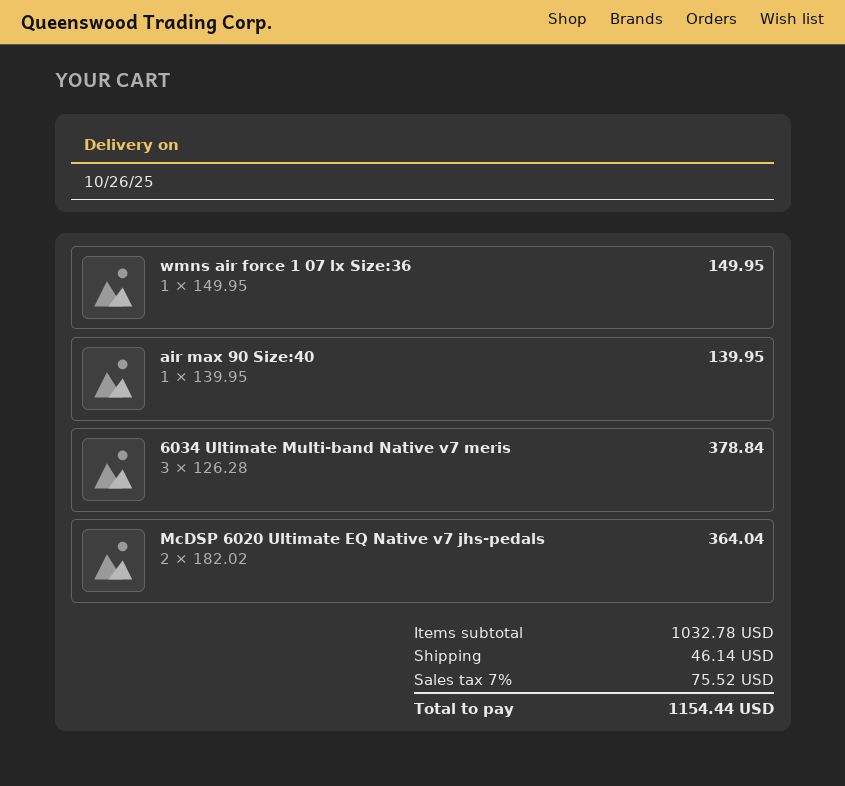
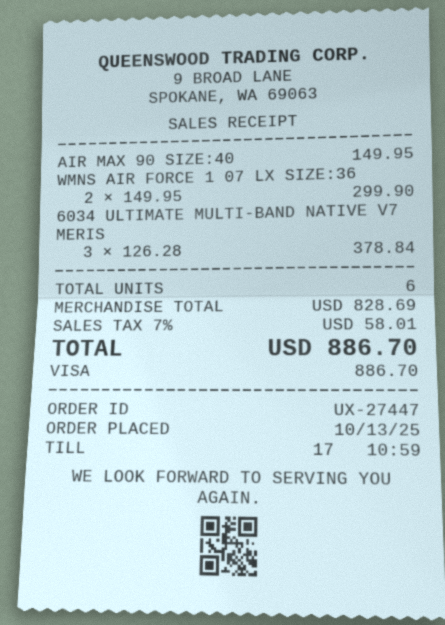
wmns air force 1 07 lx Size:36: 1 x 149.95 = 149.95 -> 2 x 149.95 = 299.90
air max 90 Size:40: 1 x 139.95 = 139.95 -> 1 x 149.95 = 149.95
McDSP 6020 Ultimate EQ Native v7 jhs-pedals: 2 x 182.02 = 364.04 -> none
subtotal: 1032.78 -> 828.69
shipping: 46.14 -> none
tax: 7% = 75.52 -> 7% = 58.01
total: 1154.44 -> 886.70

